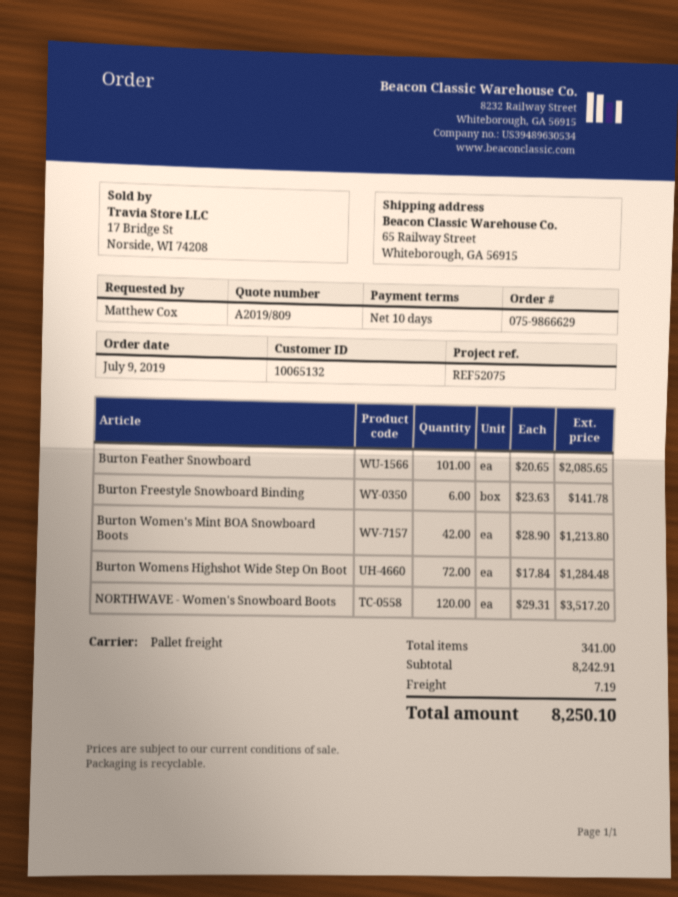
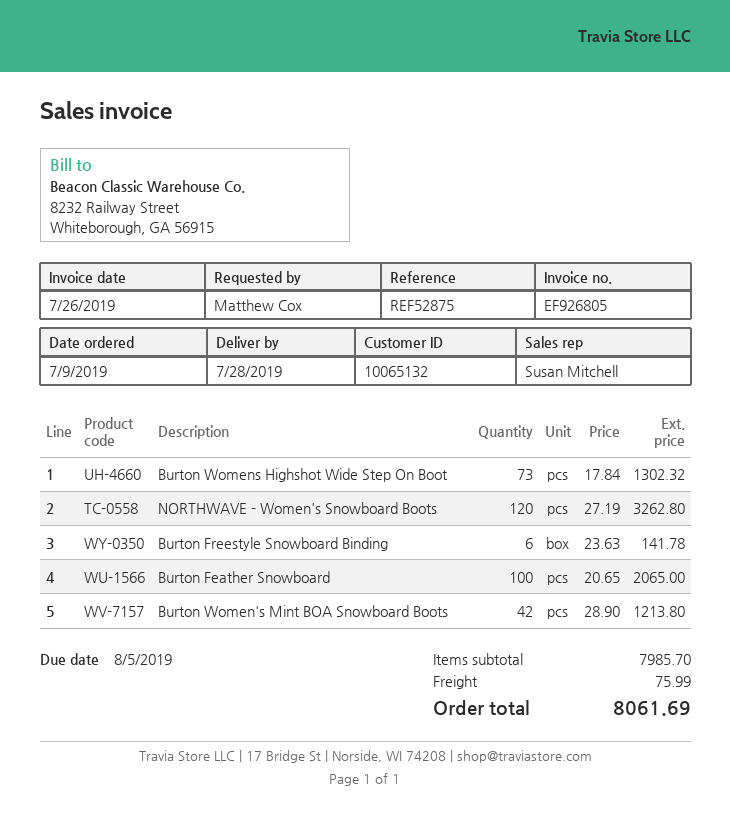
reference: REF52075 -> REF52875
Burton Feather Snowboard: 101 x 20.65 = 2085.65 -> 100 x 20.65 = 2065.00
Burton Womens Highshot Wide Step On Boot: 72 x 17.84 = 1284.48 -> 73 x 17.84 = 1302.32
NORTHWAVE - Women's Snowboard Boots: 120 x 29.31 = 3517.20 -> 120 x 27.19 = 3262.80
subtotal: 8242.91 -> 7985.70
shipping: 7.19 -> 75.99
total: 8250.10 -> 8061.69

